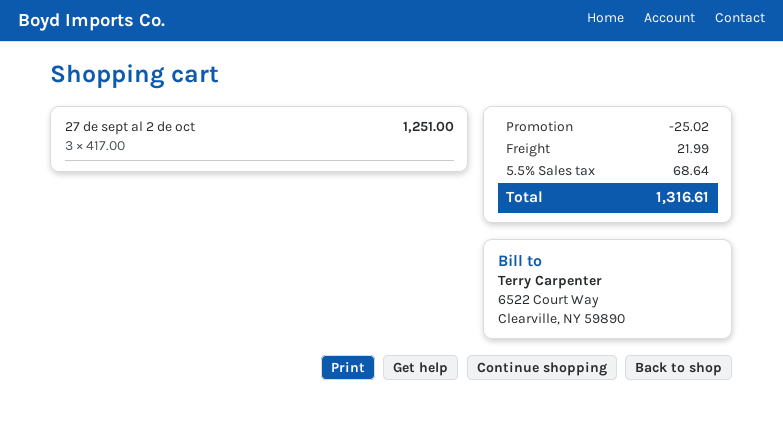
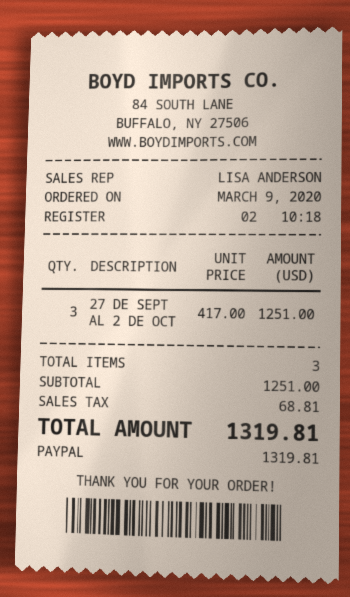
discount: 25.02 -> none
shipping: 21.99 -> none
tax: 68.64 -> 68.81
total: 1316.61 -> 1319.81

